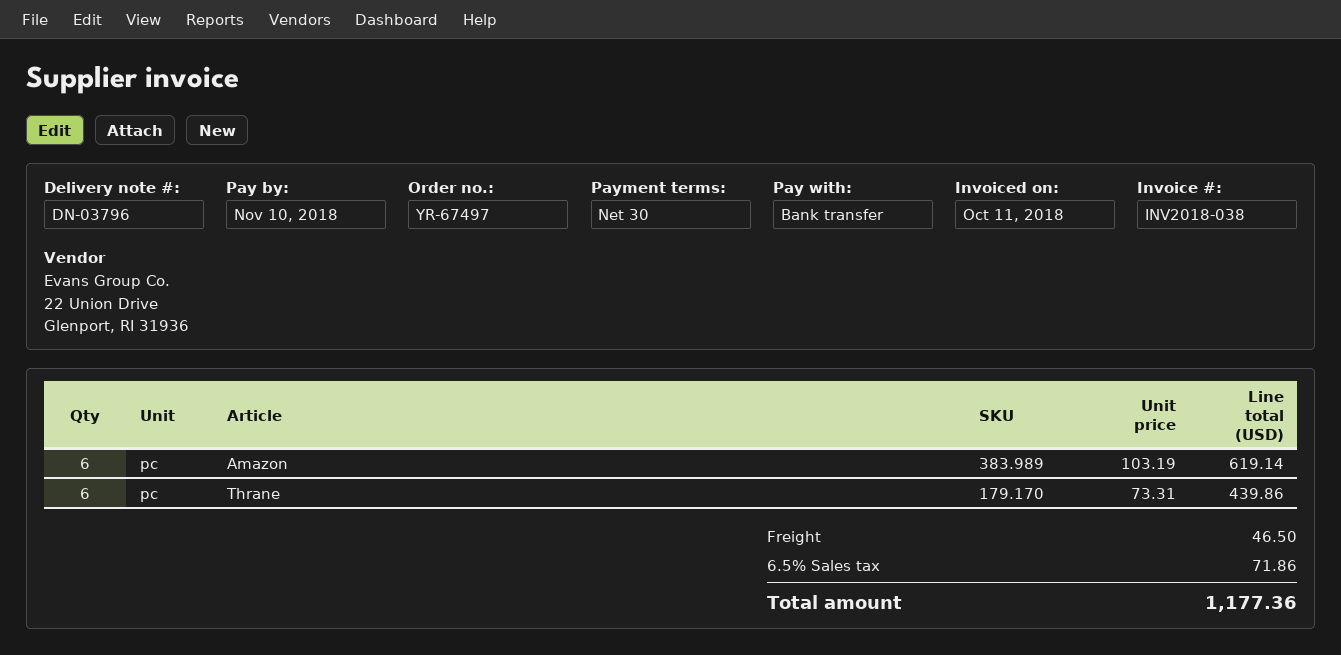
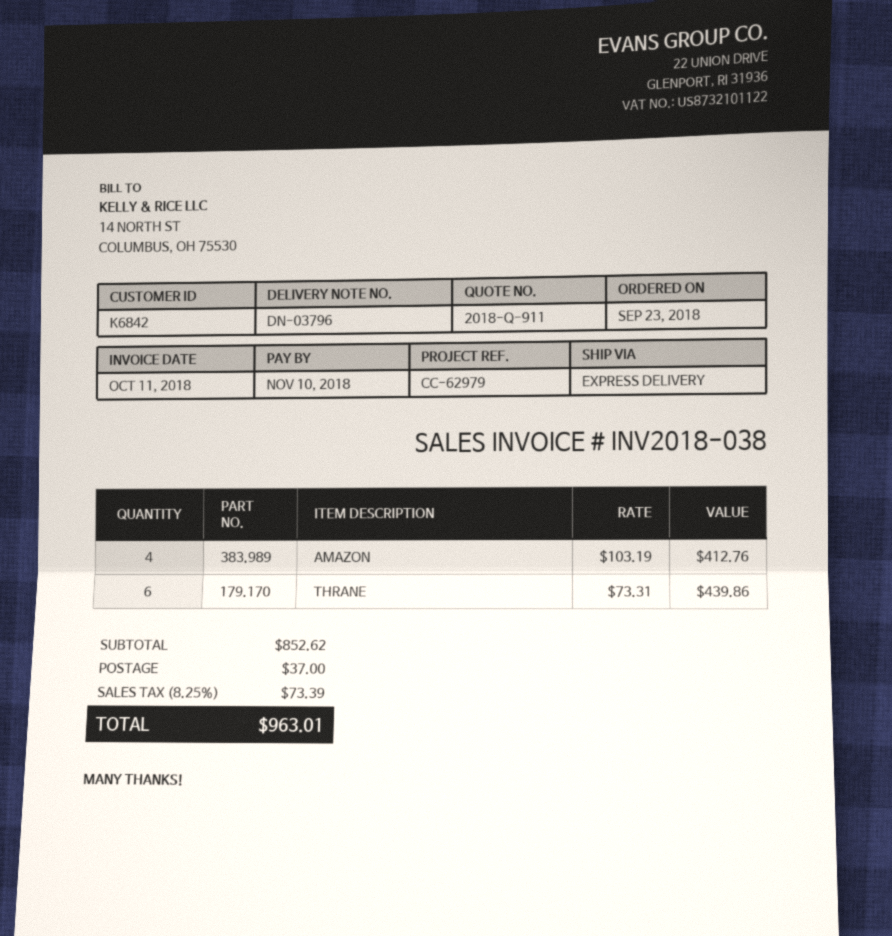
Amazon: 6 x 103.19 = 619.14 -> 4 x 103.19 = 412.76
shipping: 46.50 -> 37.00
tax: 6.5% = 71.86 -> 8.25% = 73.39
total: 1177.36 -> 963.01

